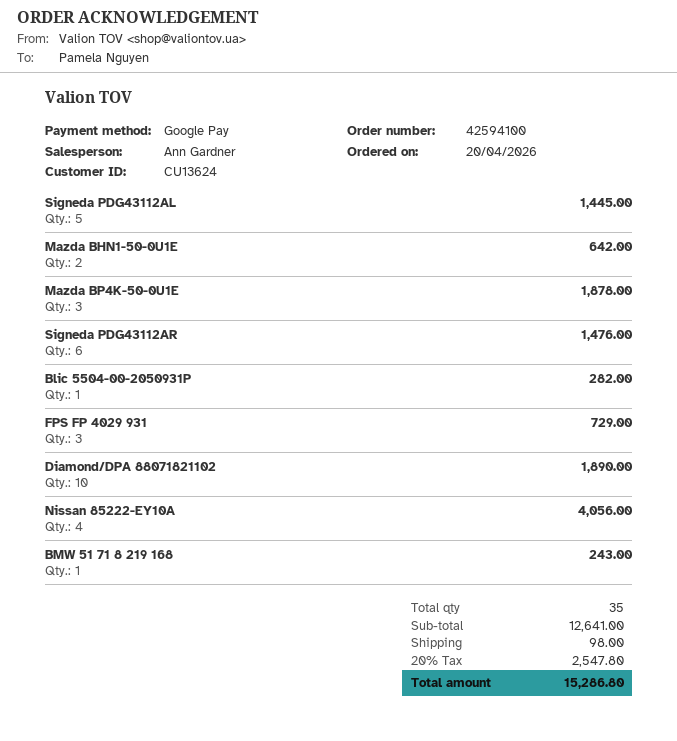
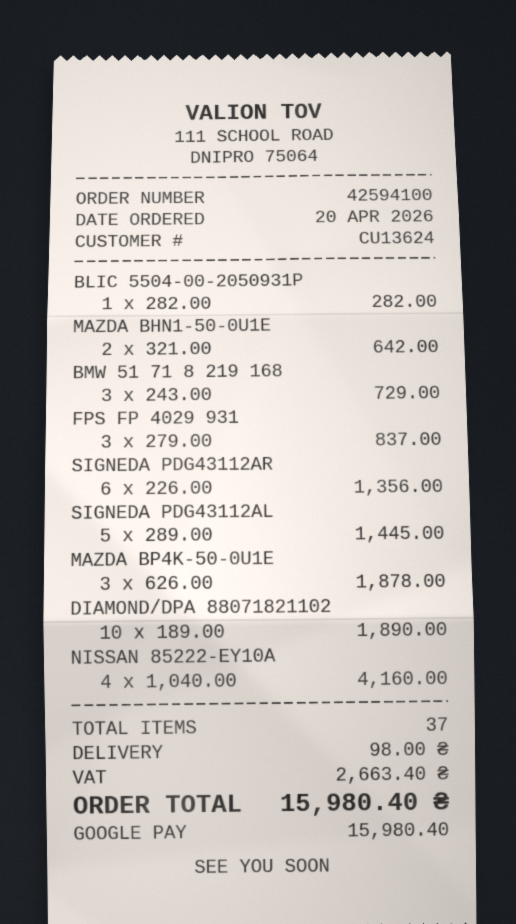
Signeda PDG43112AR: 6 for 1476.00 -> 6 for 1356.00
FPS FP 4029 931: 3 for 729.00 -> 3 for 837.00
Nissan 85222-EY10A: 4 for 4056.00 -> 4 for 4160.00
BMW 51 71 8 219 168: 1 for 243.00 -> 3 for 729.00
total quantity: 35 -> 37
tax: 2547.80 -> 2663.40
total: 15286.80 -> 15980.40

